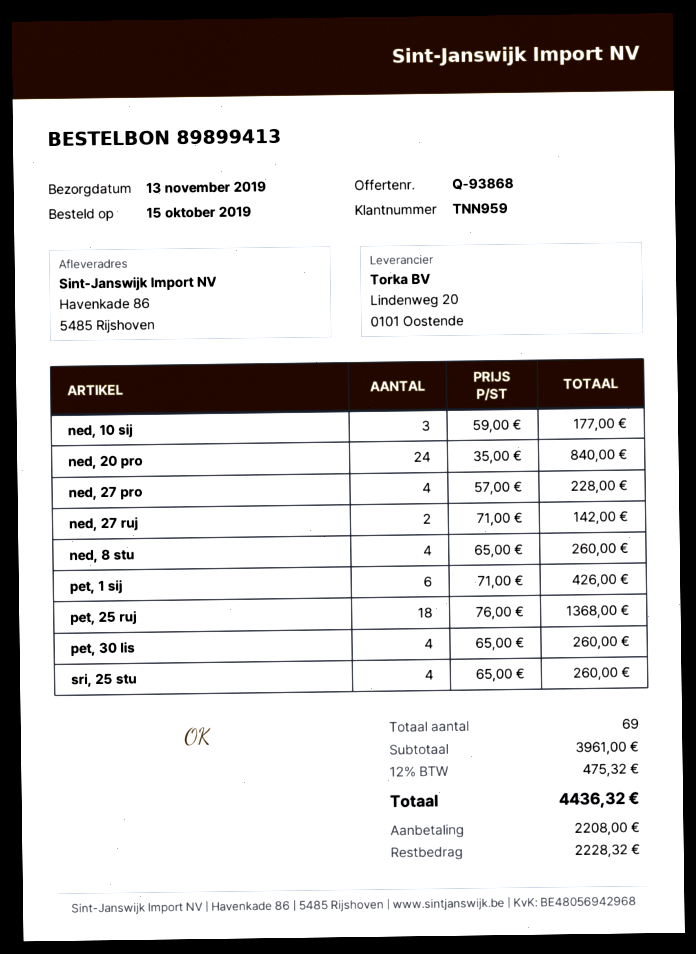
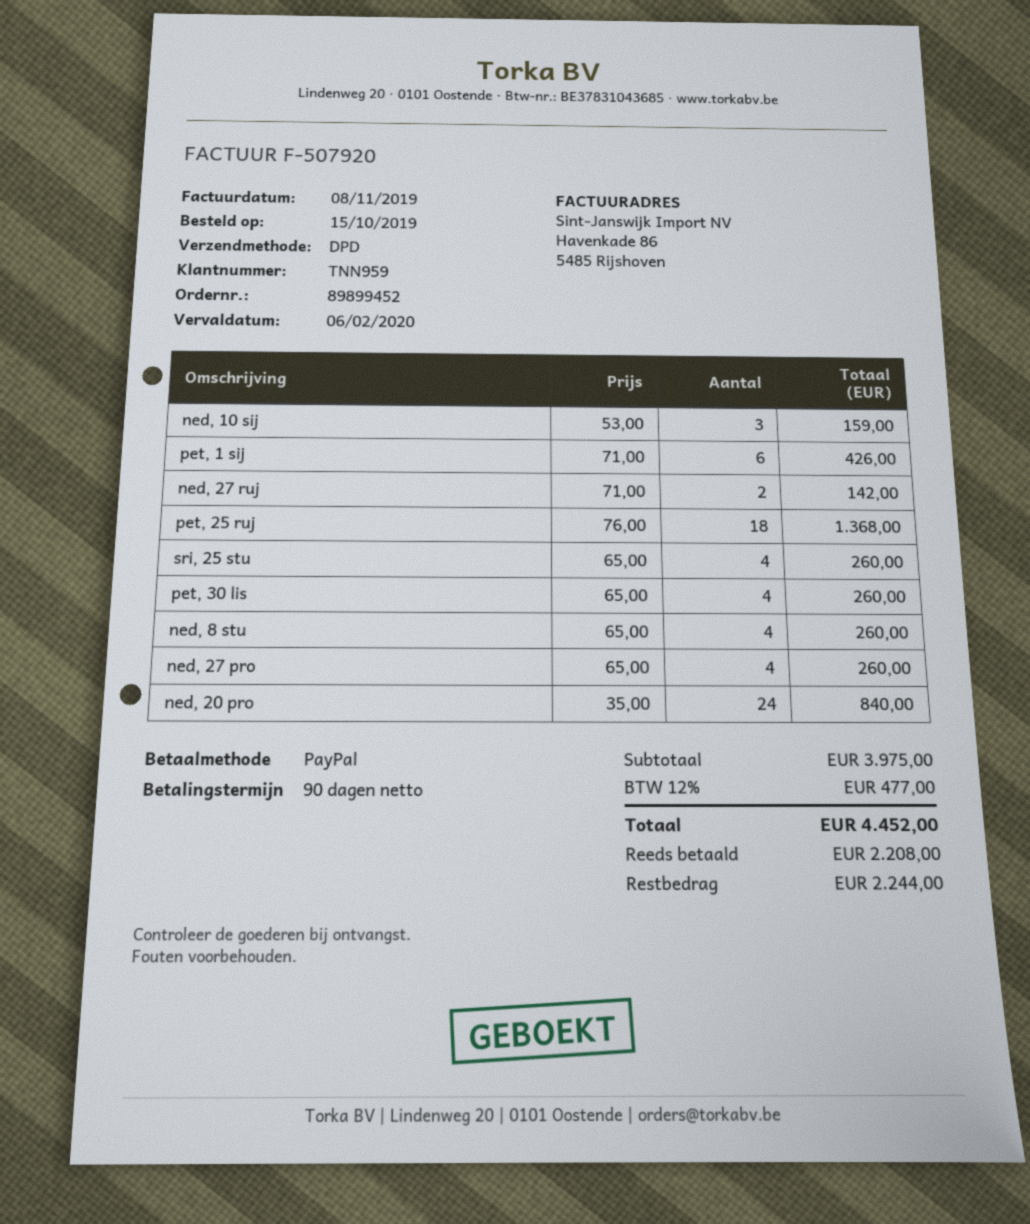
order number: 89899413 -> 89899452
ned, 10 sij: 3 x 59.00 = 177.00 -> 3 x 53.00 = 159.00
ned, 27 pro: 4 x 57.00 = 228.00 -> 4 x 65.00 = 260.00
subtotal: 3961.00 -> 3975.00
tax: 12% = 475.32 -> 12% = 477.00
total: 4436.32 -> 4452.00
balance: 2228.32 -> 2244.00

